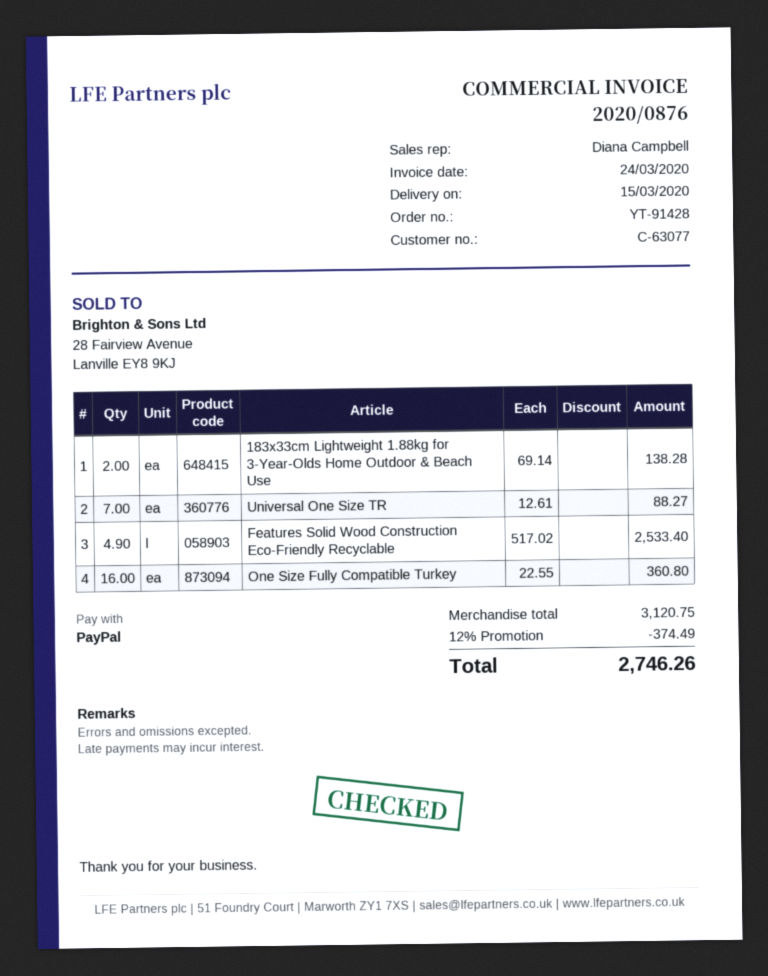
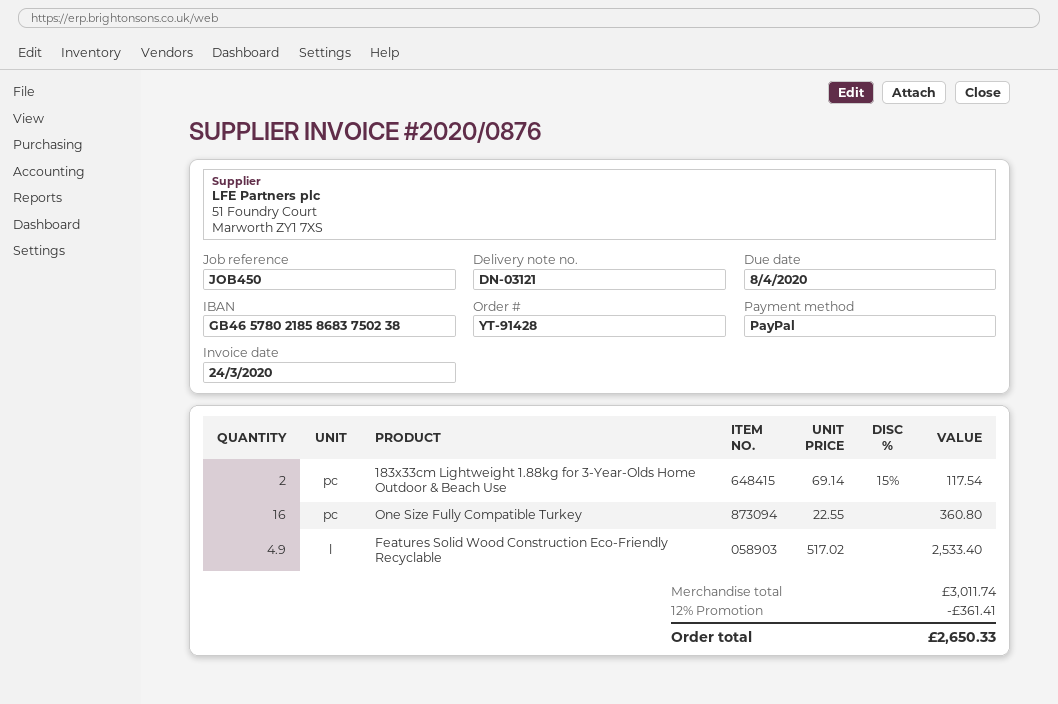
183x33cm Lightweight 1.88kg for 3-Year-Olds Home Outdoor & Beach Use: 2 x 69.14 = 138.28 -> 2 x 69.14 - 15% = 117.54
Universal One Size TR: 7 x 12.61 = 88.27 -> none
subtotal: 3120.75 -> 3011.74
discount: 12% = 374.49 -> 12% = 361.41
total: 2746.26 -> 2650.33

